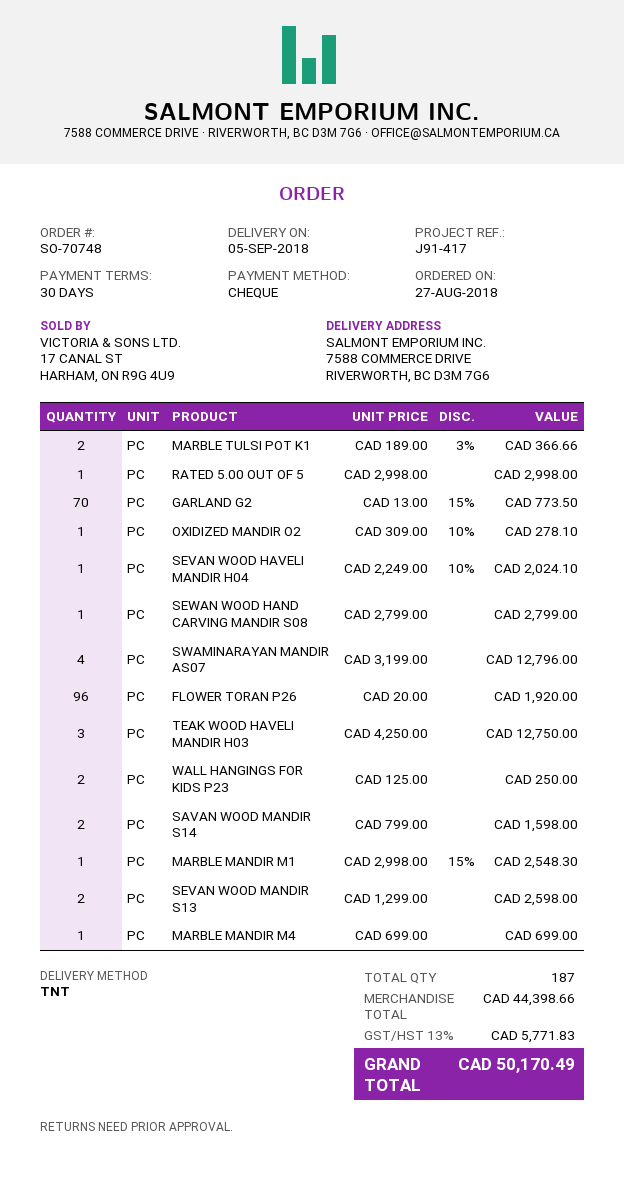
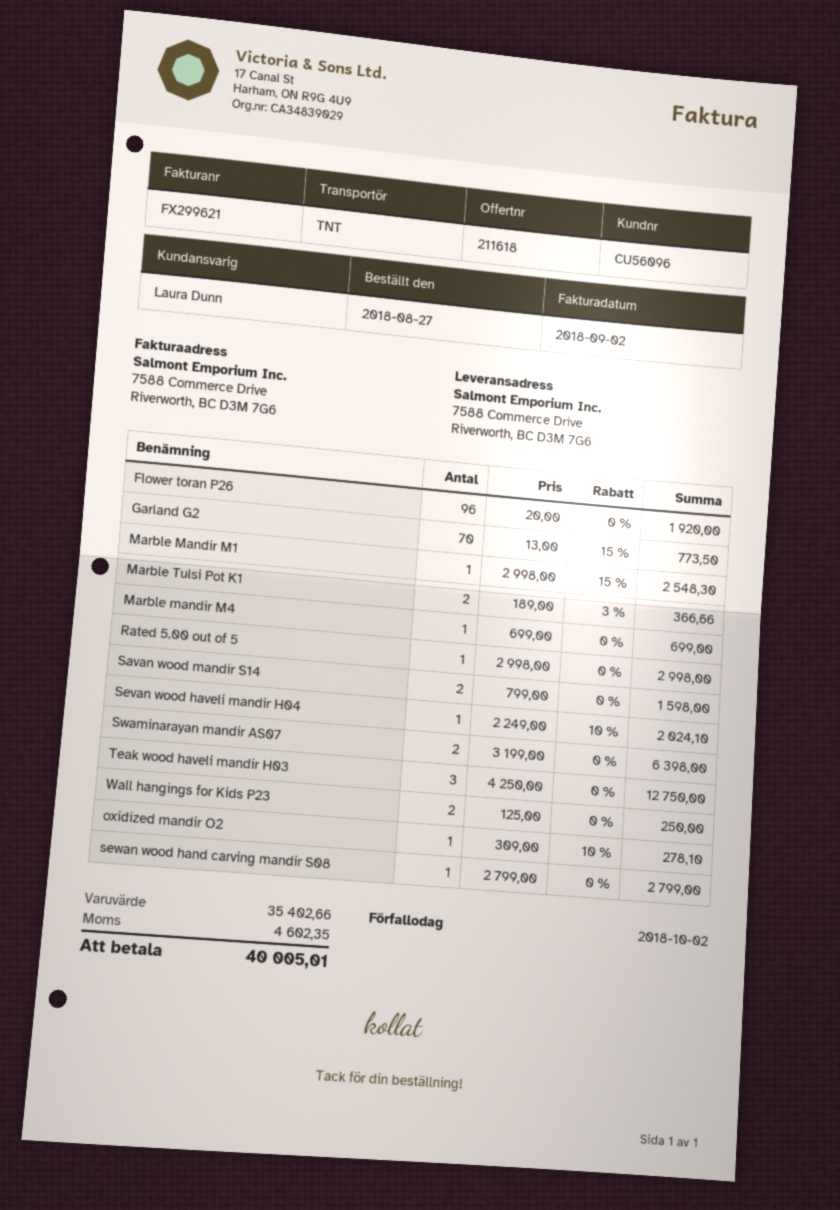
SWAMINARAYAN MANDIR AS07: 4 x 3199.00 = 12796.00 -> 2 x 3199.00 = 6398.00
SEVAN WOOD MANDIR S13: 2 x 1299.00 = 2598.00 -> none
subtotal: 44398.66 -> 35402.66
tax: 5771.83 -> 4602.35
total: 50170.49 -> 40005.01

